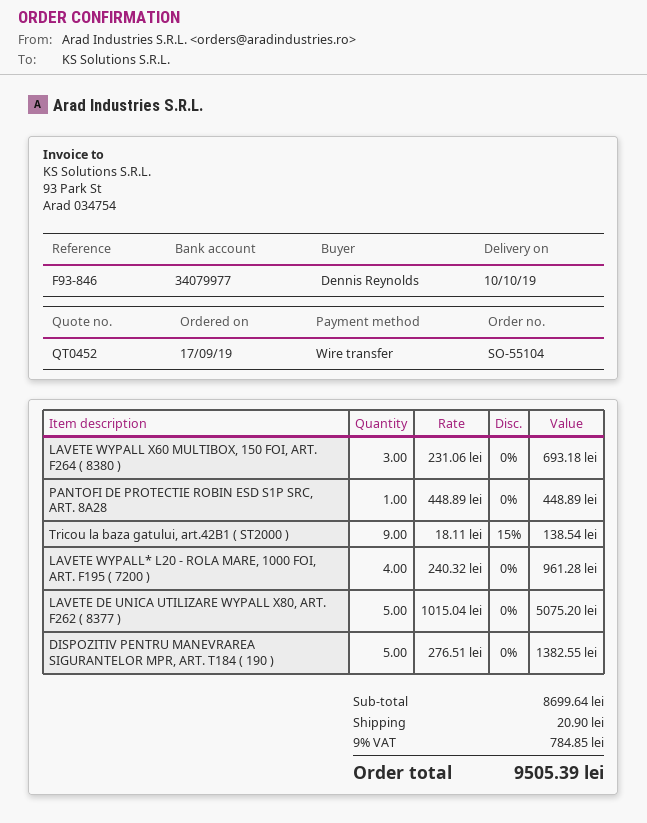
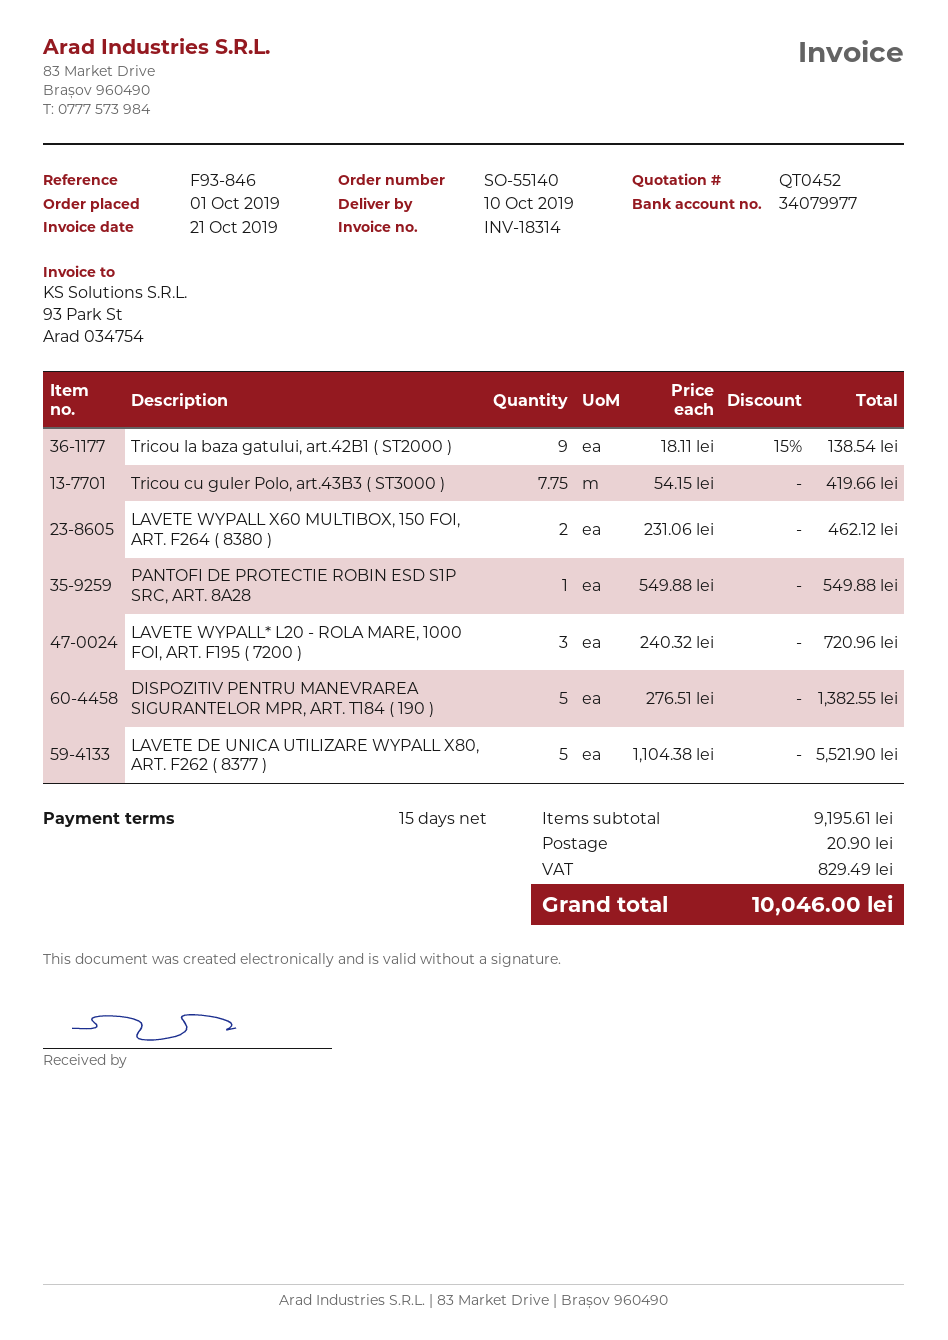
order number: SO-55104 -> SO-55140
order date: 2019-09-17 -> 2019-10-01
LAVETE WYPALL X60 MULTIBOX, 150 FOI, ART. F264 ( 8380 ): 3 x 231.06 = 693.18 -> 2 x 231.06 = 462.12
PANTOFI DE PROTECTIE ROBIN ESD S1P SRC, ART. 8A28: 1 x 448.89 = 448.89 -> 1 x 549.88 = 549.88
LAVETE WYPALL* L20 - ROLA MARE, 1000 FOI, ART. F195 ( 7200 ): 4 x 240.32 = 961.28 -> 3 x 240.32 = 720.96
LAVETE DE UNICA UTILIZARE WYPALL X80, ART. F262 ( 8377 ): 5 x 1015.04 = 5075.20 -> 5 x 1104.38 = 5521.90
Tricou cu guler Polo, art.43B3 ( ST3000 ): none -> 7.75 x 54.15 = 419.66
subtotal: 8699.64 -> 9195.61
tax: 784.85 -> 829.49
total: 9505.39 -> 10046.00

